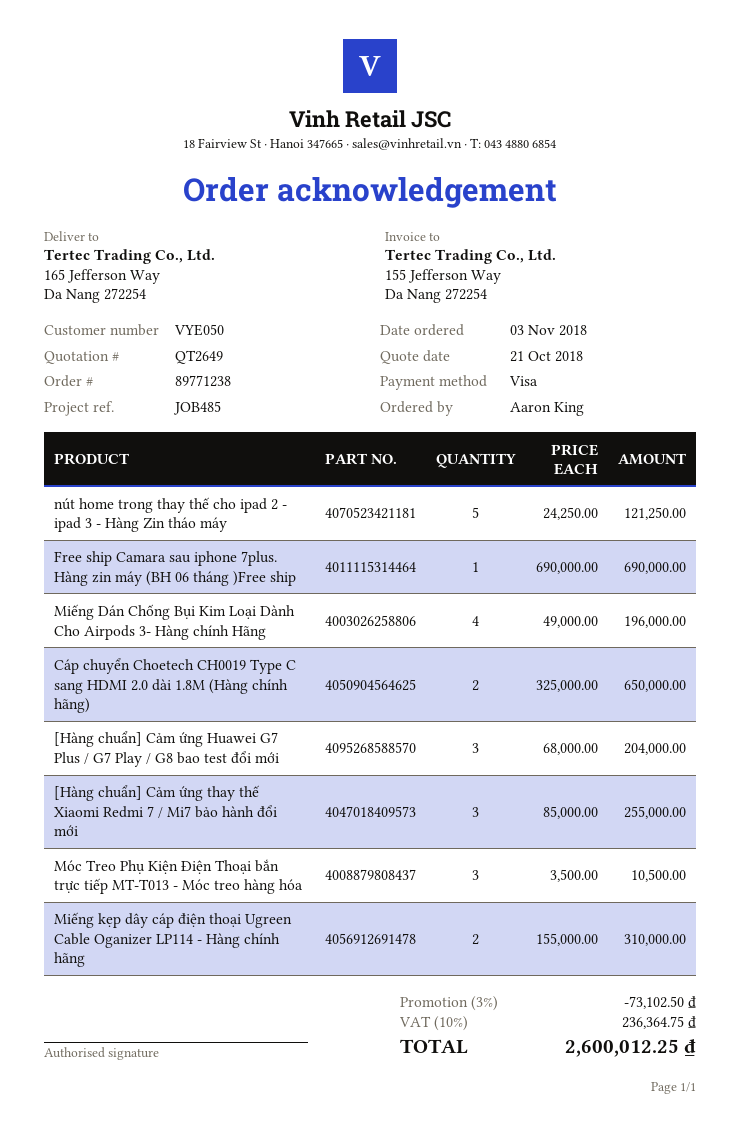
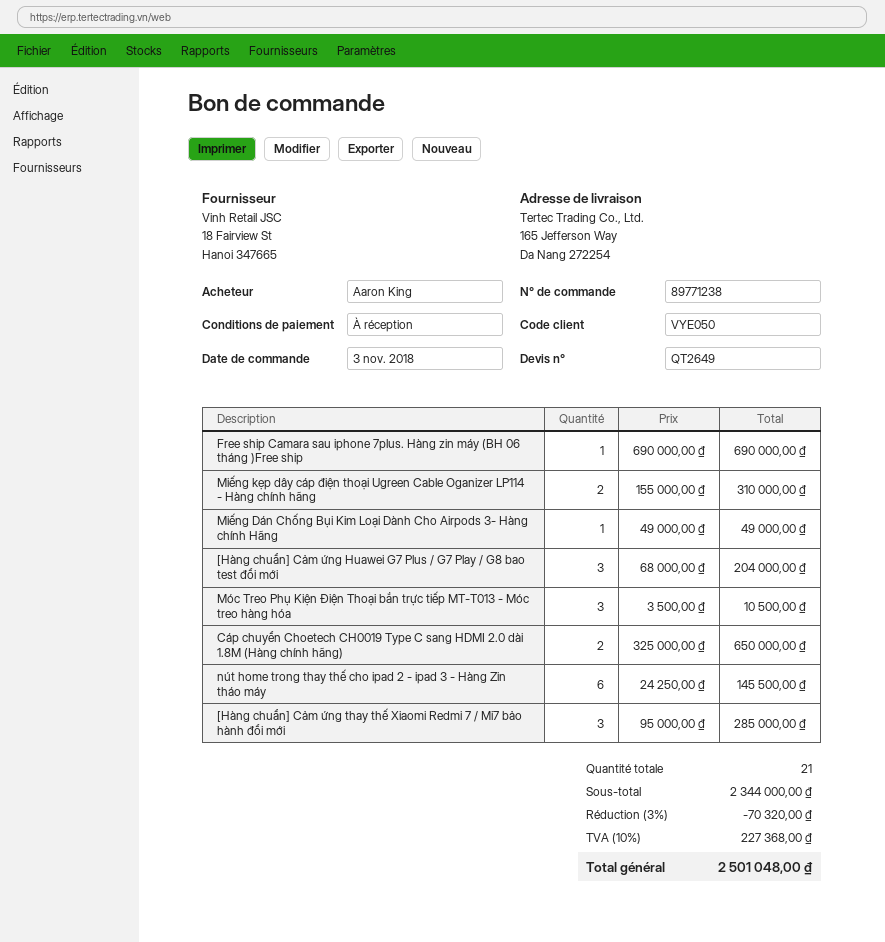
nút home trong thay thế cho ipad 2 - ipad 3 - Hàng Zin tháo máy: 5 x 24250.00 = 121250.00 -> 6 x 24250.00 = 145500.00
Miếng Dán Chống Bụi Kim Loại Dành Cho Airpods 3- Hàng chính Hãng: 4 x 49000.00 = 196000.00 -> 1 x 49000.00 = 49000.00
[Hàng chuẩn] Cảm ứng thay thế Xiaomi Redmi 7 / Mi7 bảo hành đổi mới: 3 x 85000.00 = 255000.00 -> 3 x 95000.00 = 285000.00
discount: 3% = 73102.50 -> 3% = 70320.00
tax: 10% = 236364.75 -> 10% = 227368.00
total: 2600012.25 -> 2501048.00

